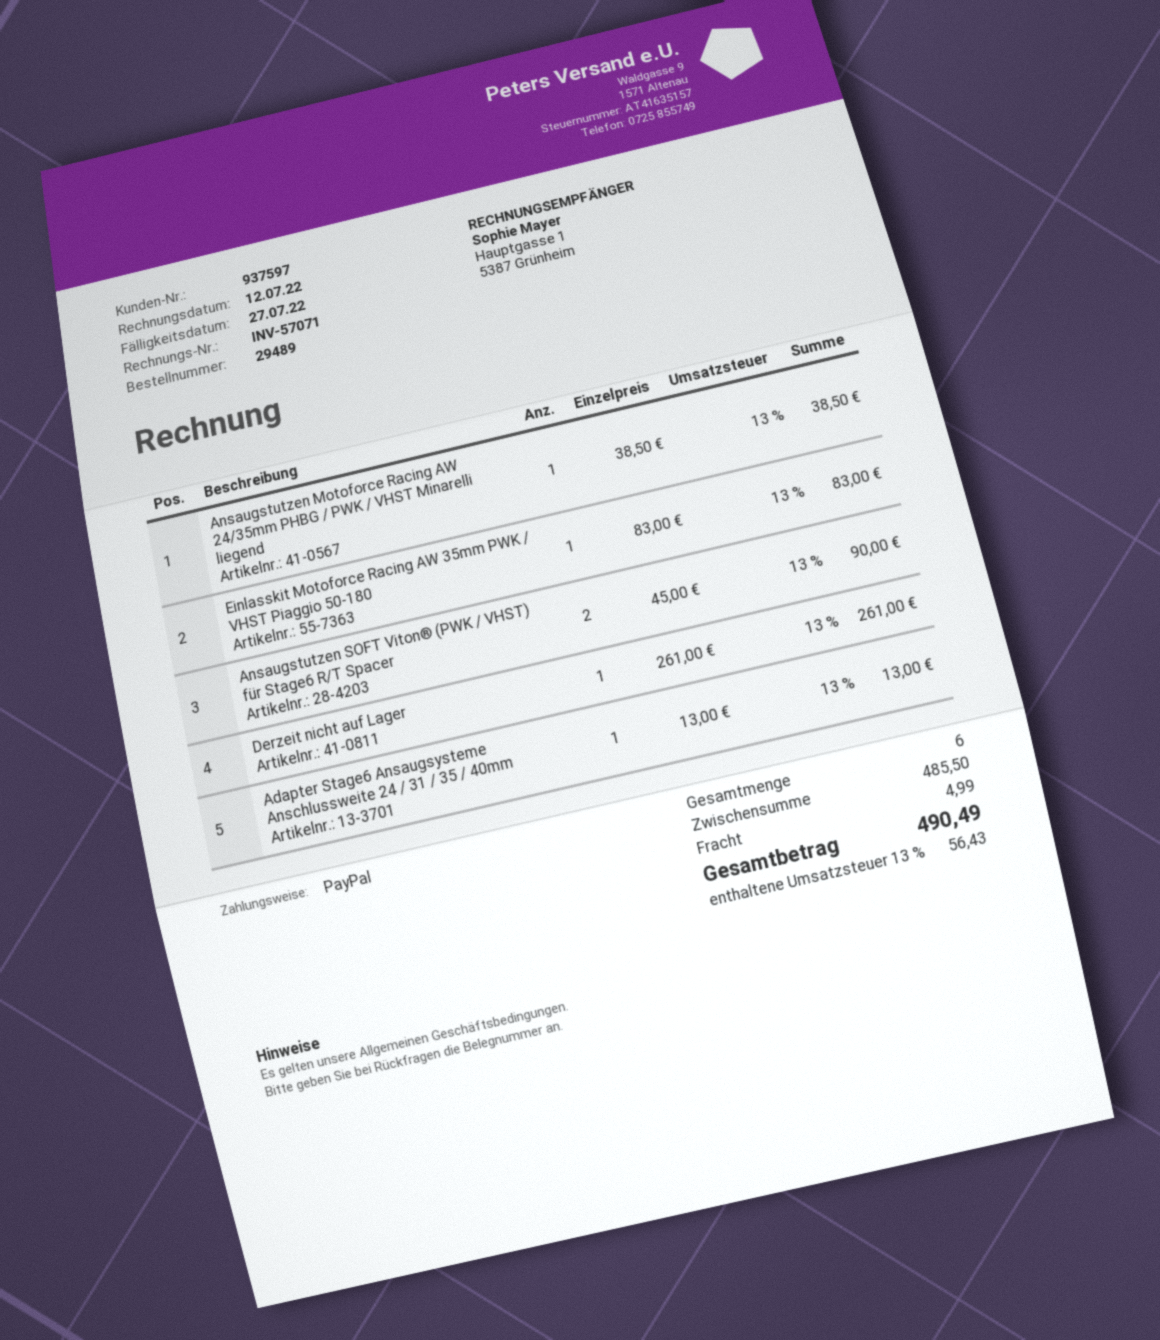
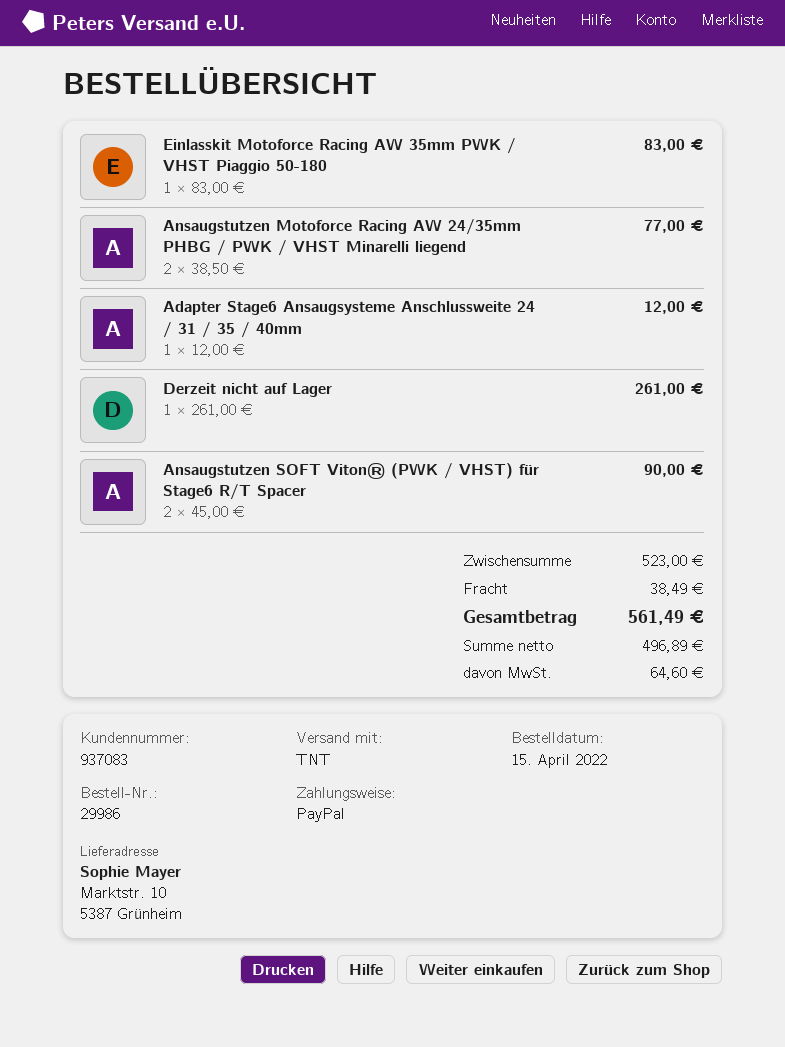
order number: 29489 -> 29986
customer number: 937597 -> 937083
Ansaugstutzen Motoforce Racing AW 24/35mm PHBG / PWK / VHST Minarelli liegend: 1 x 38.50 = 38.50 -> 2 x 38.50 = 77.00
Adapter Stage6 Ansaugsysteme Anschlussweite 24 / 31 / 35 / 40mm: 1 x 13.00 = 13.00 -> 1 x 12.00 = 12.00
subtotal: 485.50 -> 523.00
shipping: 4.99 -> 38.49
tax: 56.43 -> 64.60
total: 490.49 -> 561.49

